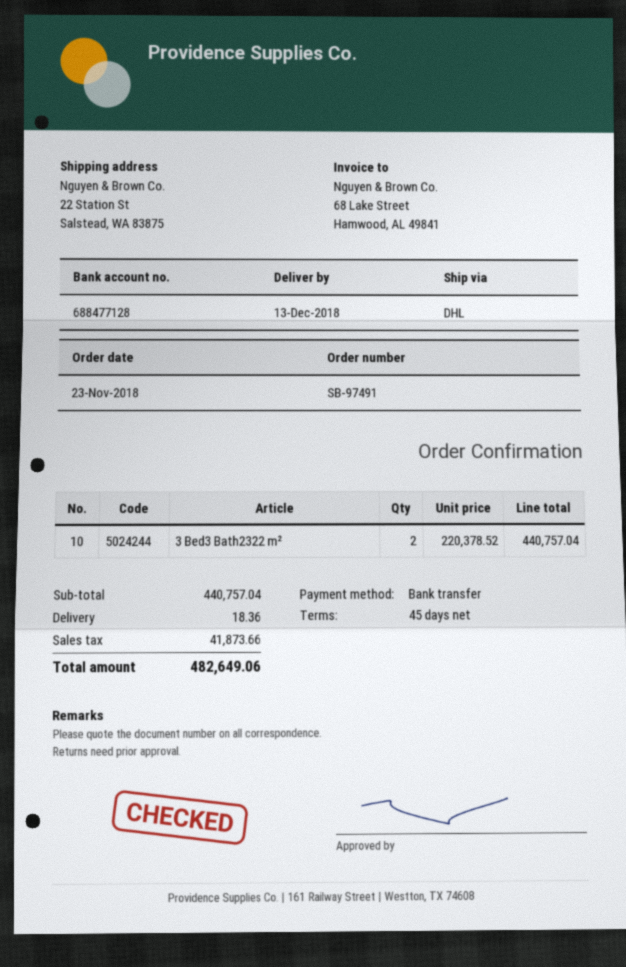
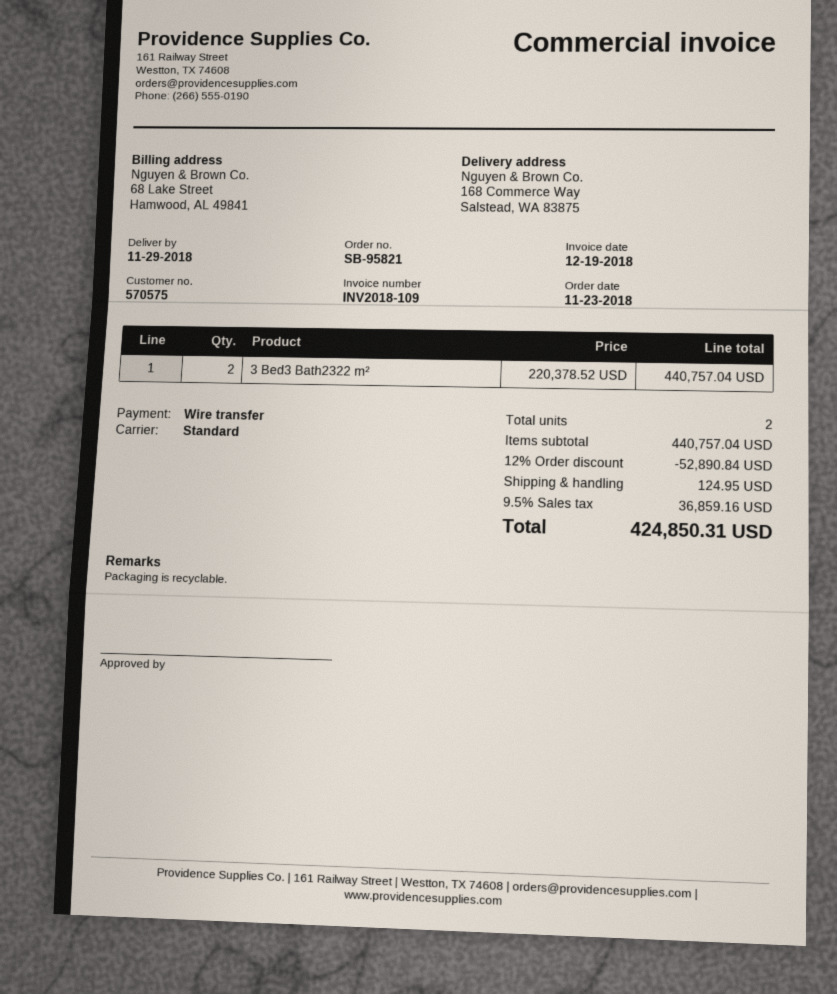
order number: SB-97491 -> SB-95821
delivery date: 2018-12-13 -> 2018-11-29
shipping method: DHL -> standard
ship to: 22 Station St, Salstead, WA 83875 -> 168 Commerce Way, Salstead, WA 83875
discount: none -> 12% = 52890.84
shipping: 18.36 -> 124.95
tax: 41873.66 -> 36859.16
total: 482649.06 -> 424850.31

